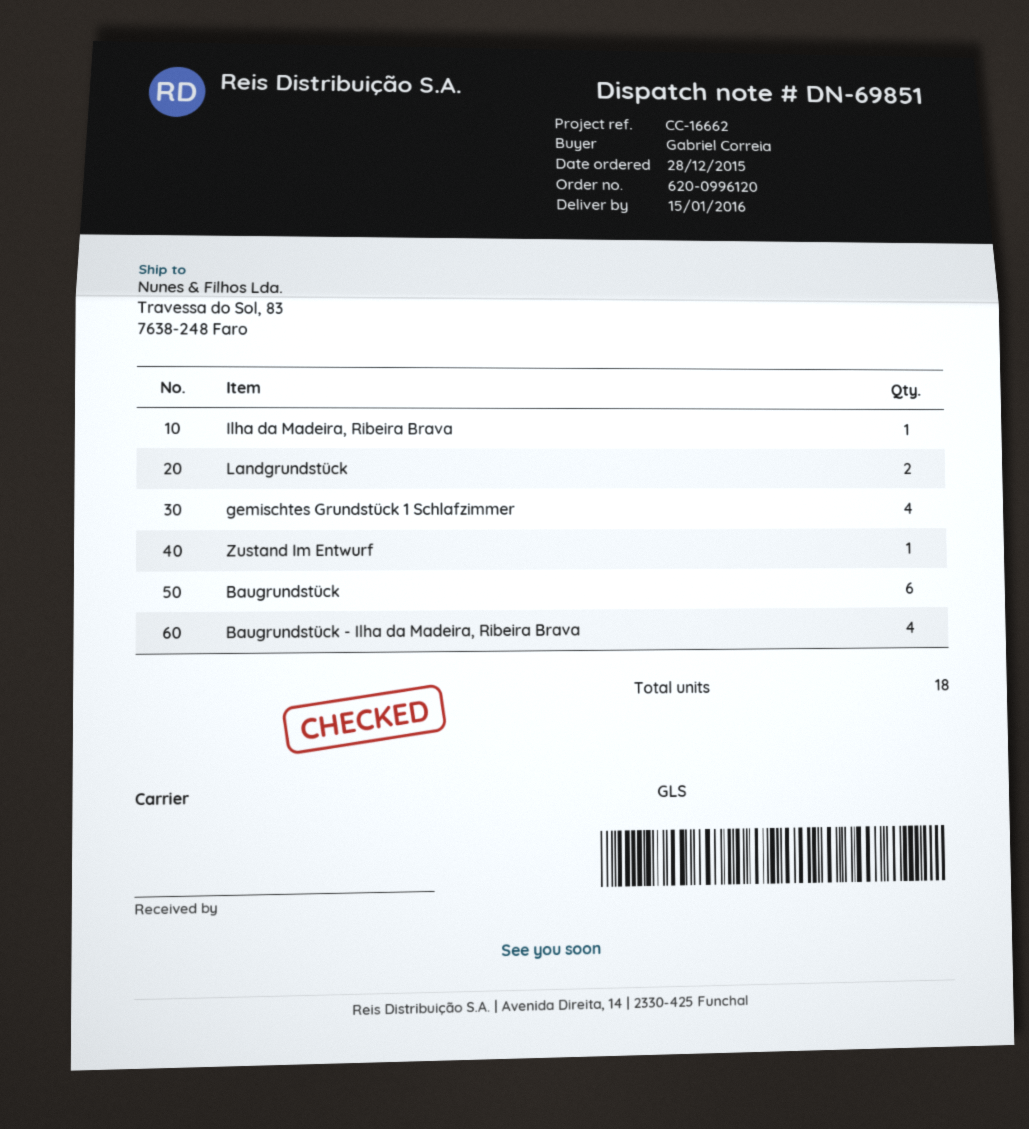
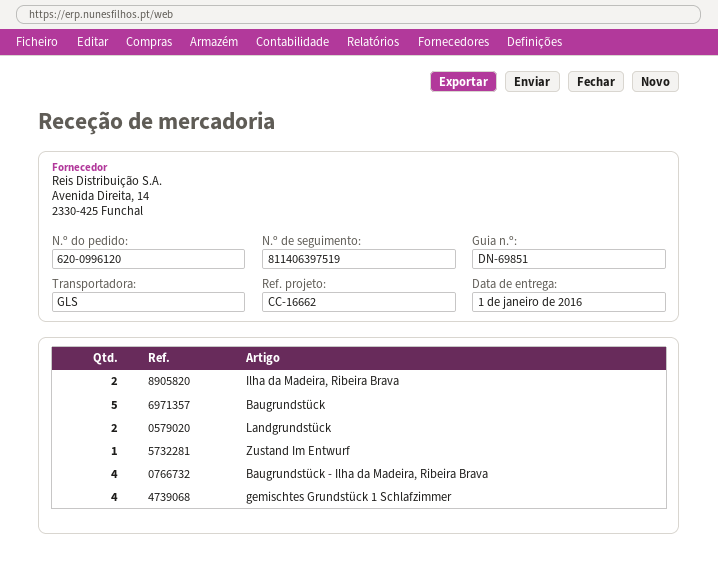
delivery date: 2016-01-15 -> 2016-01-01
Ilha da Madeira, Ribeira Brava: 1 -> 2
Baugrundstück: 6 -> 5

